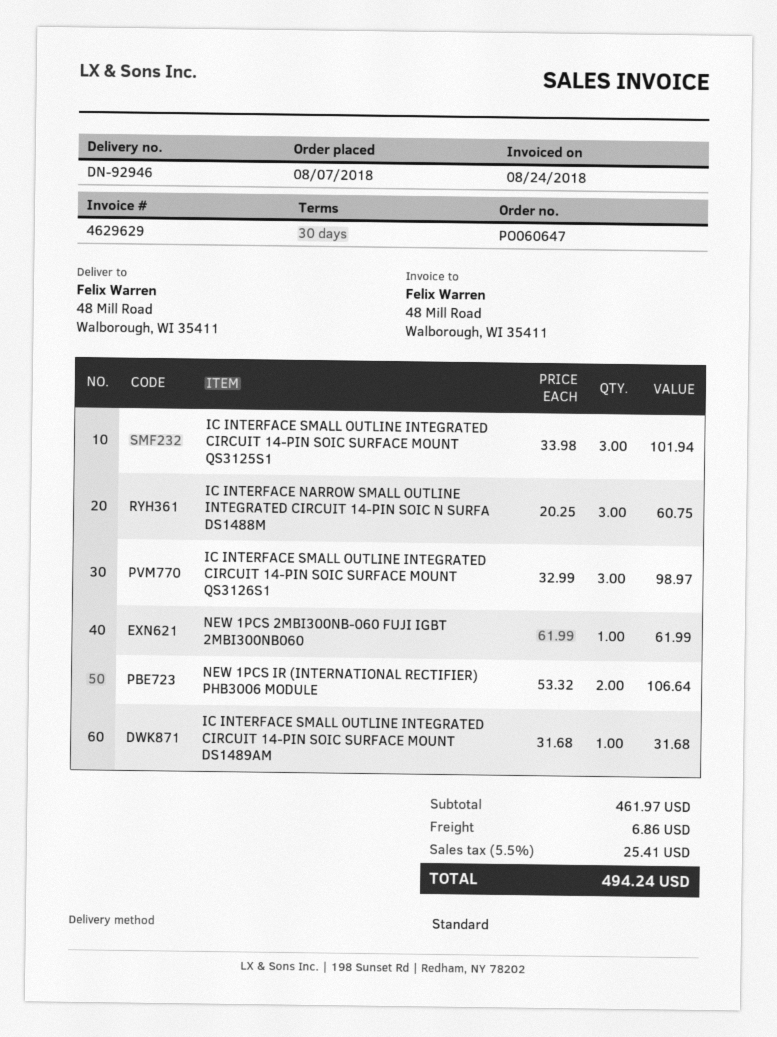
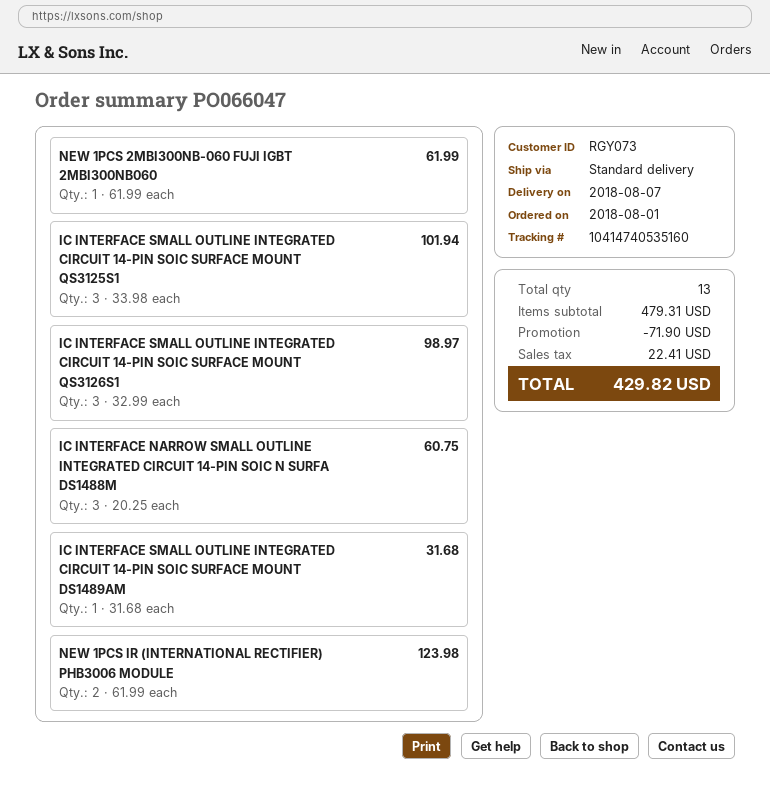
order number: PO060647 -> PO066047
order date: 2018-08-07 -> 2018-08-01
NEW 1PCS IR (INTERNATIONAL RECTIFIER) PHB3006 MODULE: 2 x 53.32 = 106.64 -> 2 x 61.99 = 123.98
subtotal: 461.97 -> 479.31
discount: none -> 71.90
shipping: 6.86 -> none
tax: 25.41 -> 22.41
total: 494.24 -> 429.82

